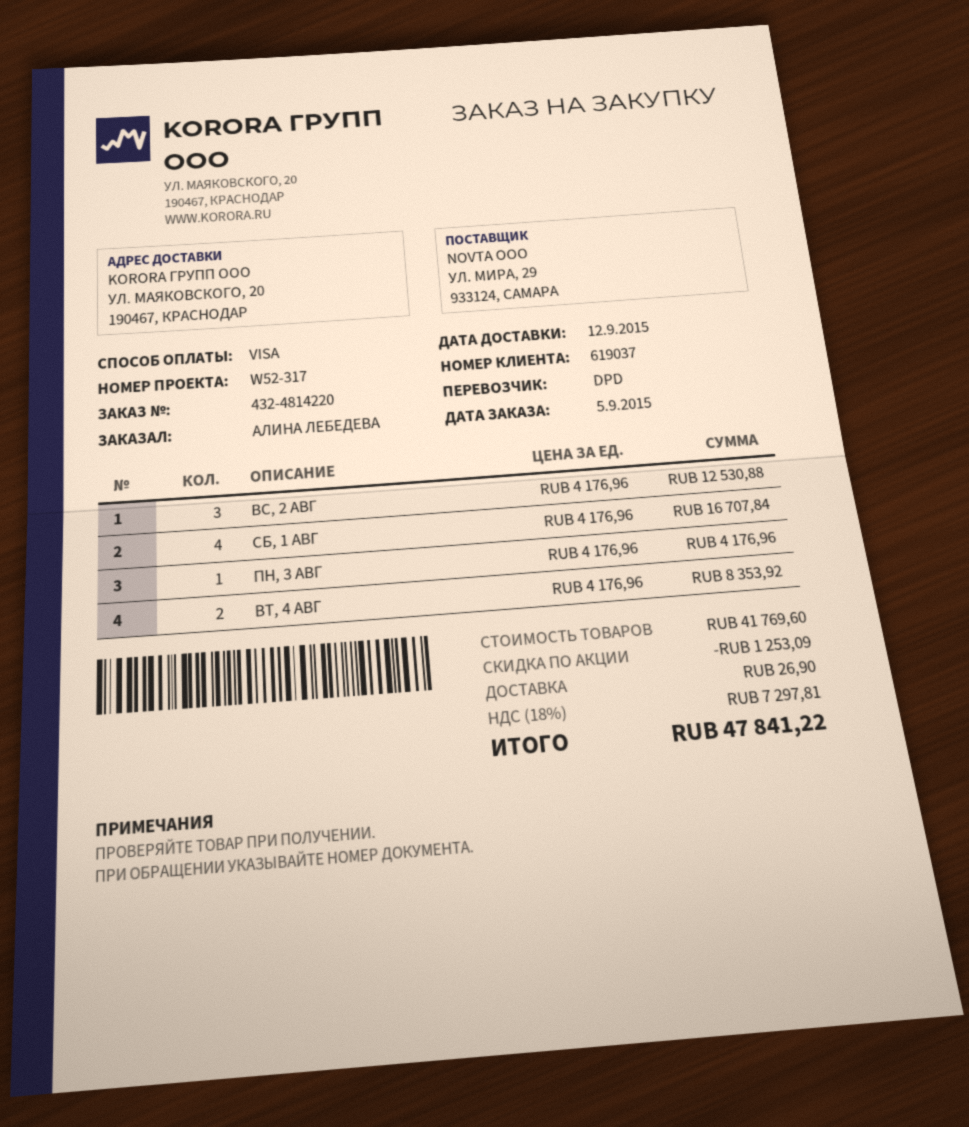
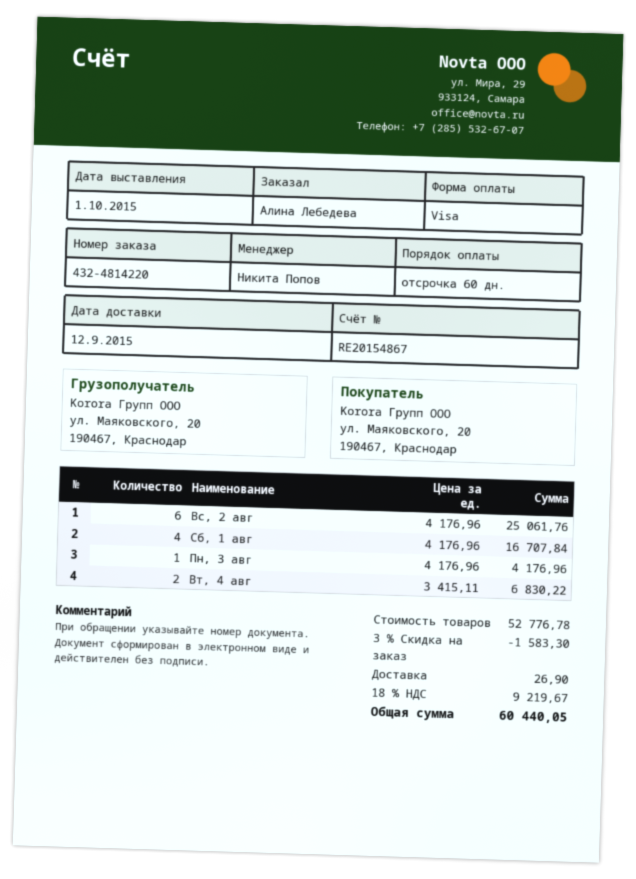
ВС, 2 АВГ: 3 x 4176.96 = 12530.88 -> 6 x 4176.96 = 25061.76
ВТ, 4 АВГ: 2 x 4176.96 = 8353.92 -> 2 x 3415.11 = 6830.22
subtotal: 41769.60 -> 52776.78
discount: 1253.09 -> 1583.30
tax: 18% = 7297.81 -> 18% = 9219.67
total: 47841.22 -> 60440.05

